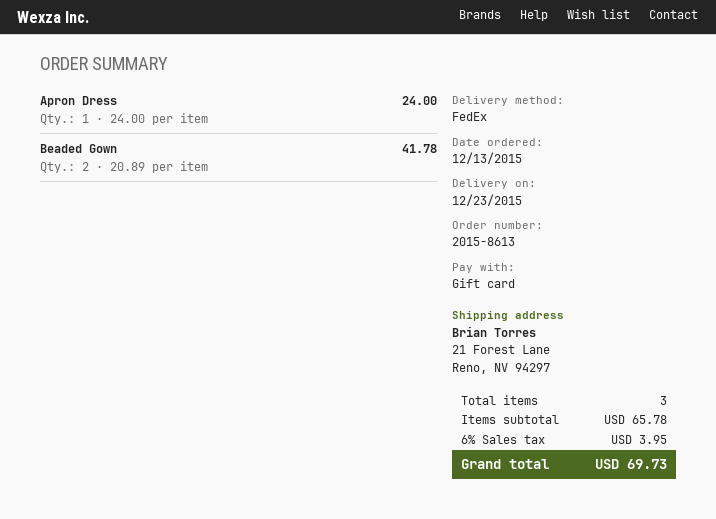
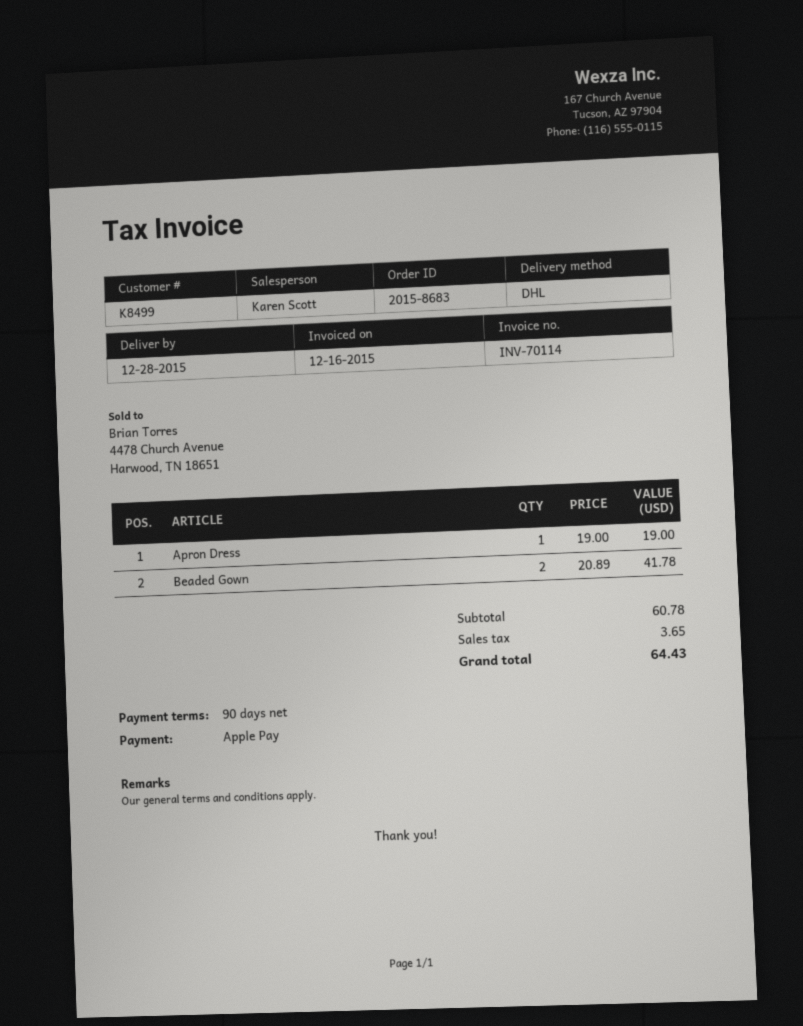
order number: 2015-8613 -> 2015-8683
delivery date: 2015-12-23 -> 2015-12-28
payment method: gift card -> Apple Pay
shipping method: FedEx -> DHL
Apron Dress: 1 x 24.00 = 24.00 -> 1 x 19.00 = 19.00
subtotal: 65.78 -> 60.78
tax: 3.95 -> 3.65
total: 69.73 -> 64.43

